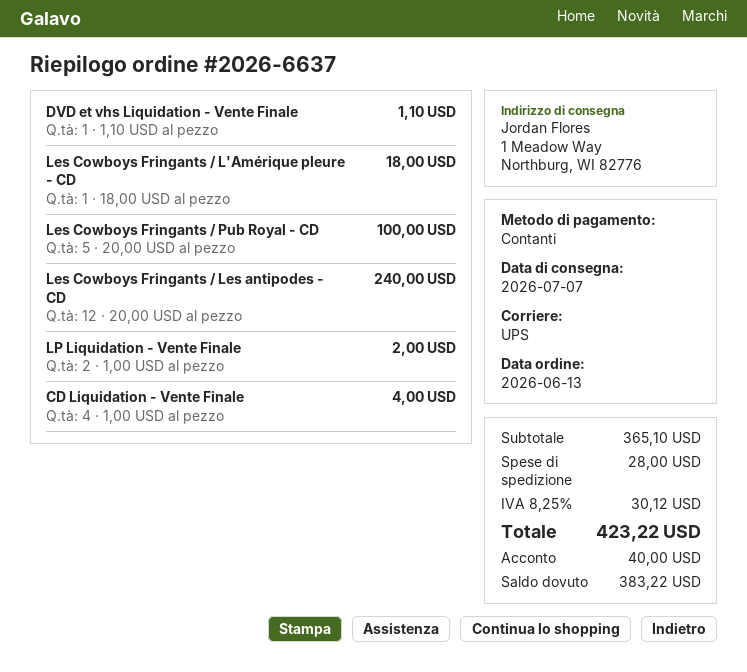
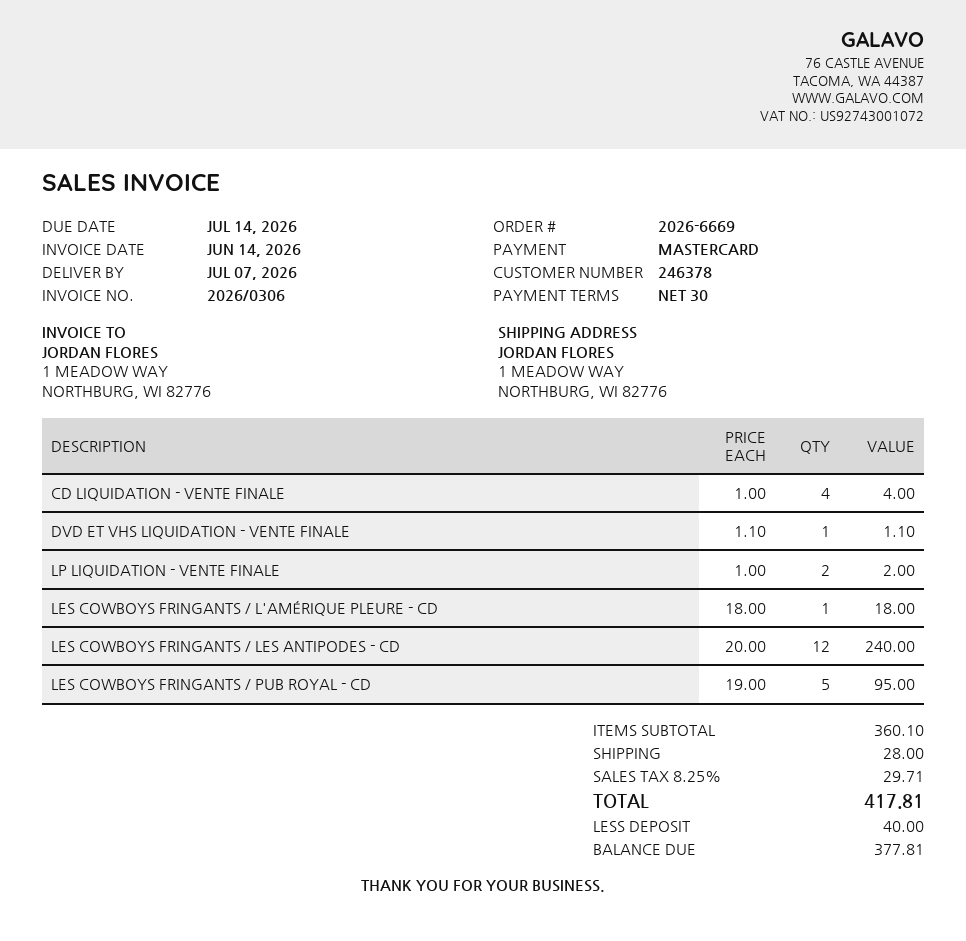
order number: 2026-6637 -> 2026-6669
payment method: cash -> Mastercard
Les Cowboys Fringants / Pub Royal - CD: 5 x 20.00 = 100.00 -> 5 x 19.00 = 95.00
subtotal: 365.10 -> 360.10
tax: 8.25% = 30.12 -> 8.25% = 29.71
total: 423.22 -> 417.81
balance: 383.22 -> 377.81

